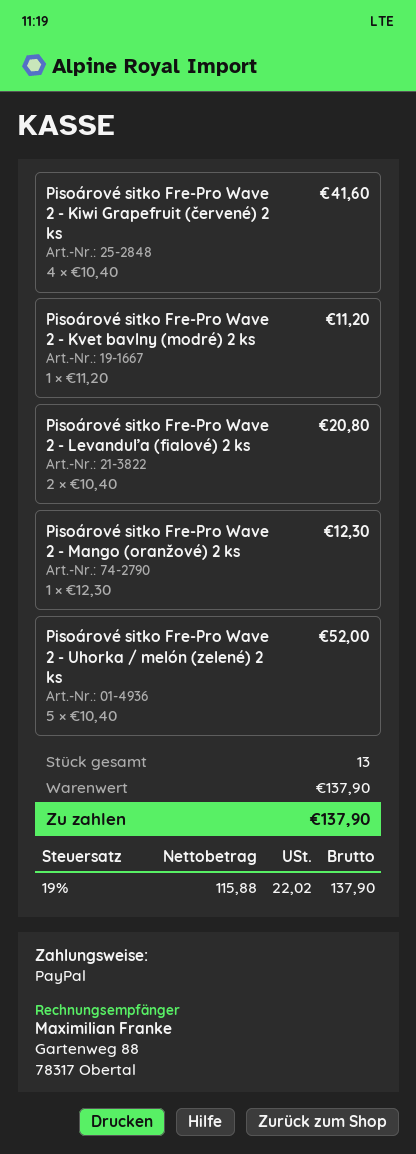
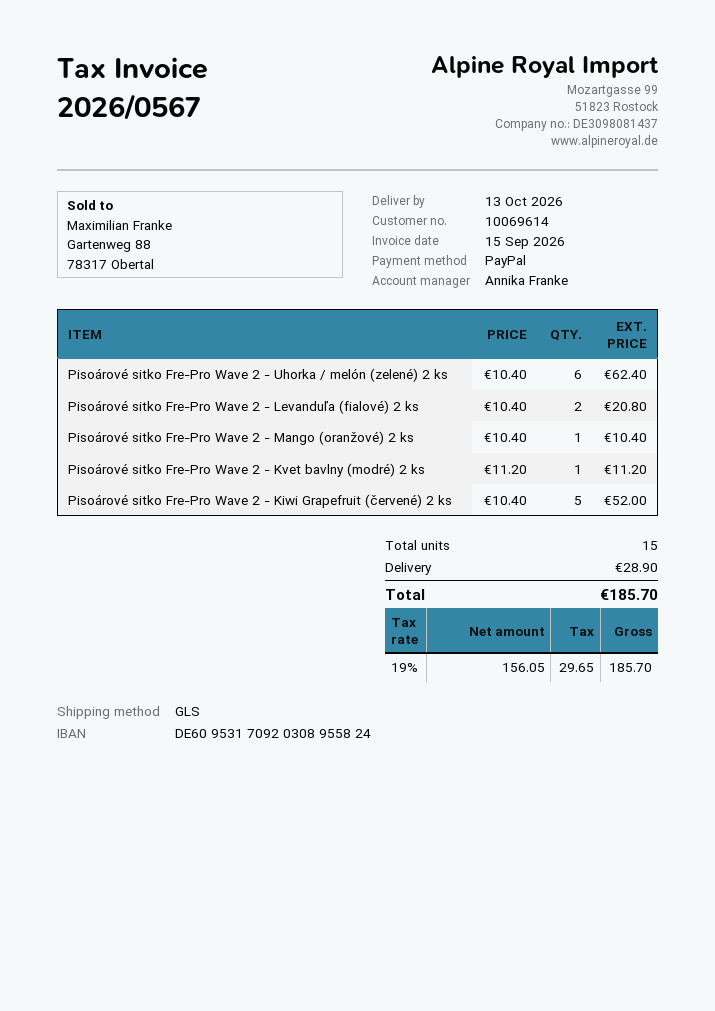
Pisoárové sitko Fre-Pro Wave 2 - Kiwi Grapefruit (červené) 2 ks: 4 x 10.40 = 41.60 -> 5 x 10.40 = 52.00
Pisoárové sitko Fre-Pro Wave 2 - Mango (oranžové) 2 ks: 1 x 12.30 = 12.30 -> 1 x 10.40 = 10.40
Pisoárové sitko Fre-Pro Wave 2 - Uhorka / melón (zelené) 2 ks: 5 x 10.40 = 52.00 -> 6 x 10.40 = 62.40
total quantity: 13 -> 15
shipping: none -> 28.90
net: 115.88 -> 156.05
tax: 19% = 22.02 -> 19% = 29.65
total: 137.90 -> 185.70

